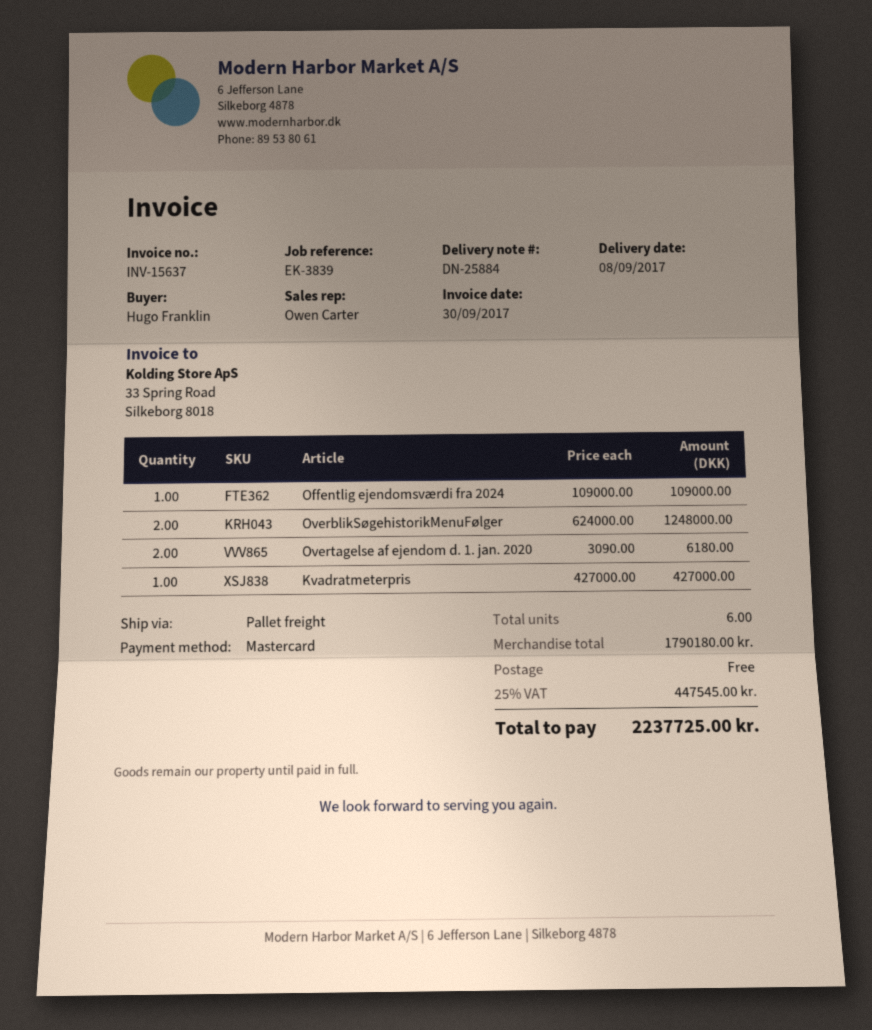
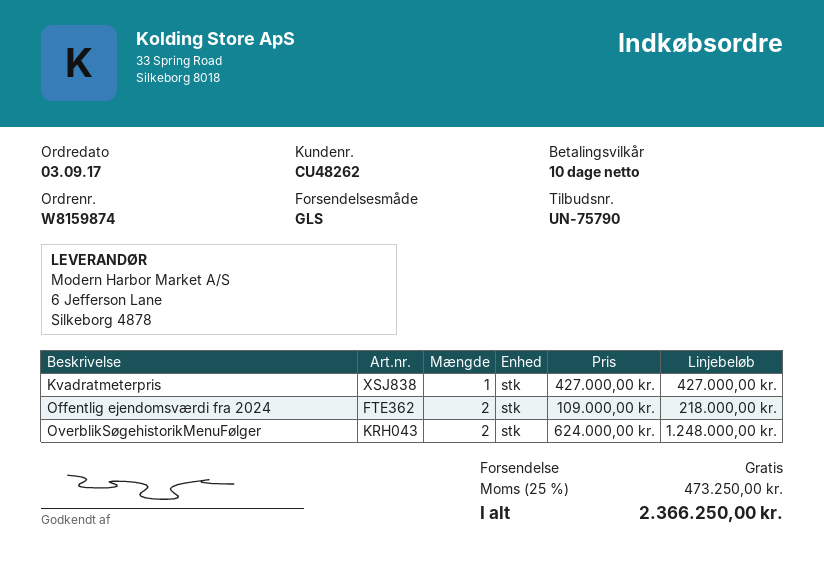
shipping method: pallet freight -> GLS
Offentlig ejendomsværdi fra 2024: 1 x 109000.00 = 109000.00 -> 2 x 109000.00 = 218000.00
Overtagelse af ejendom d. 1. jan. 2020: 2 x 3090.00 = 6180.00 -> none
tax: 25% = 447545.00 -> 25% = 473250.00
total: 2237725.00 -> 2366250.00

